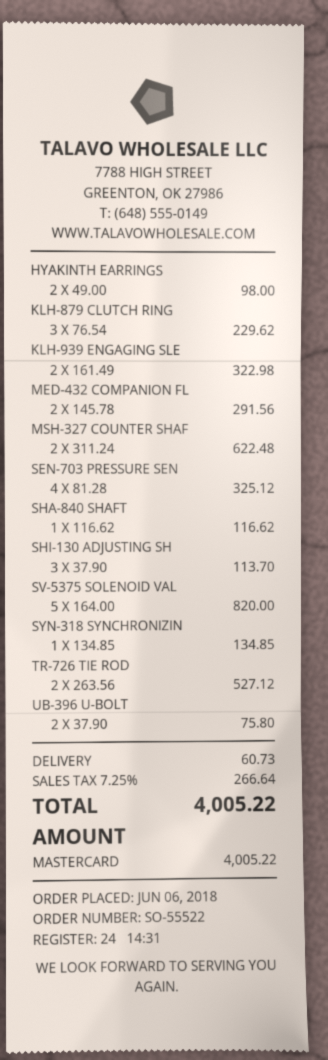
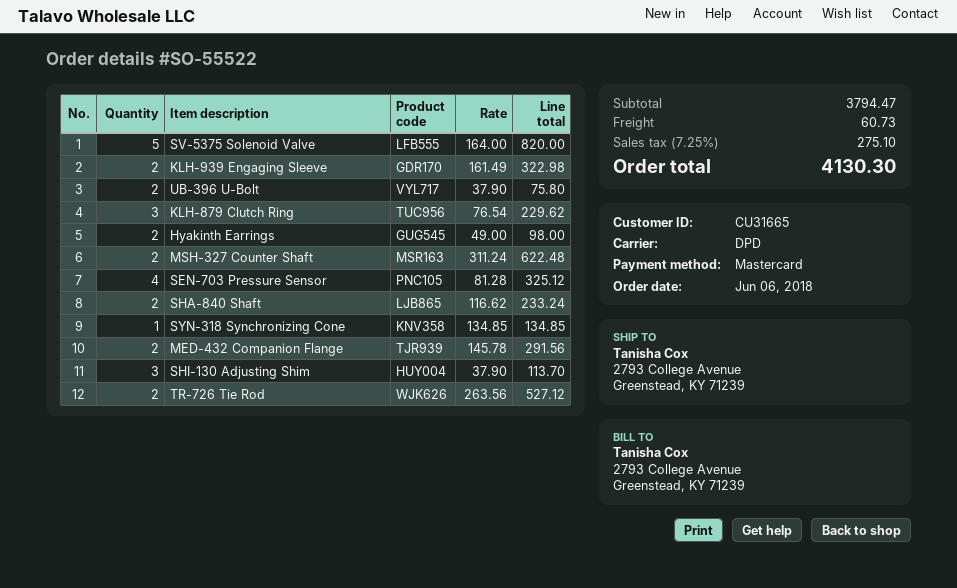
SHA-840 SHAFT: 1 x 116.62 = 116.62 -> 2 x 116.62 = 233.24
tax: 7.25% = 266.64 -> 7.25% = 275.10
total: 4005.22 -> 4130.30

